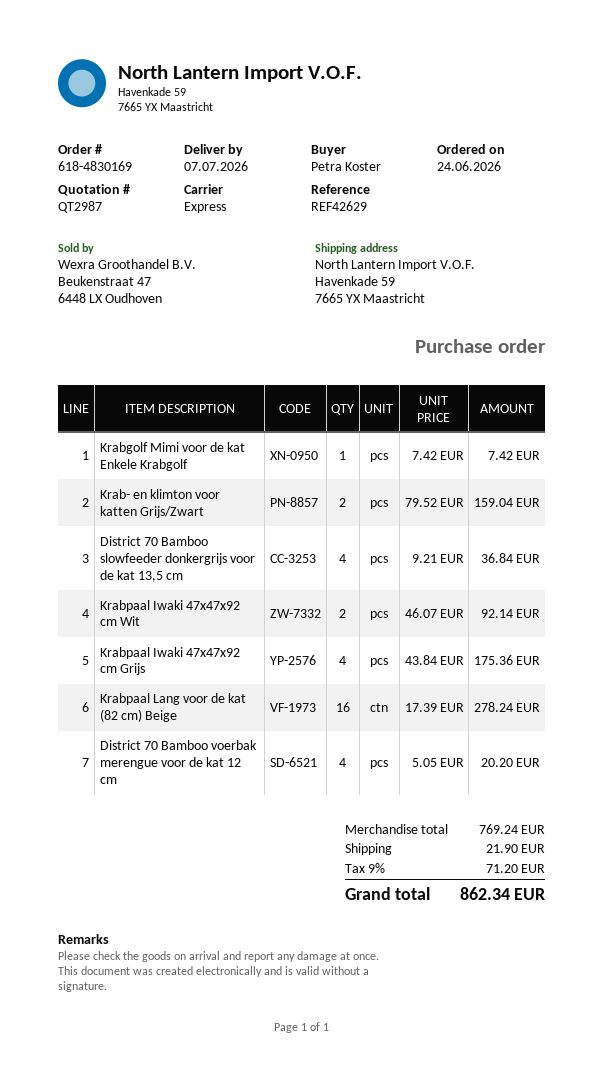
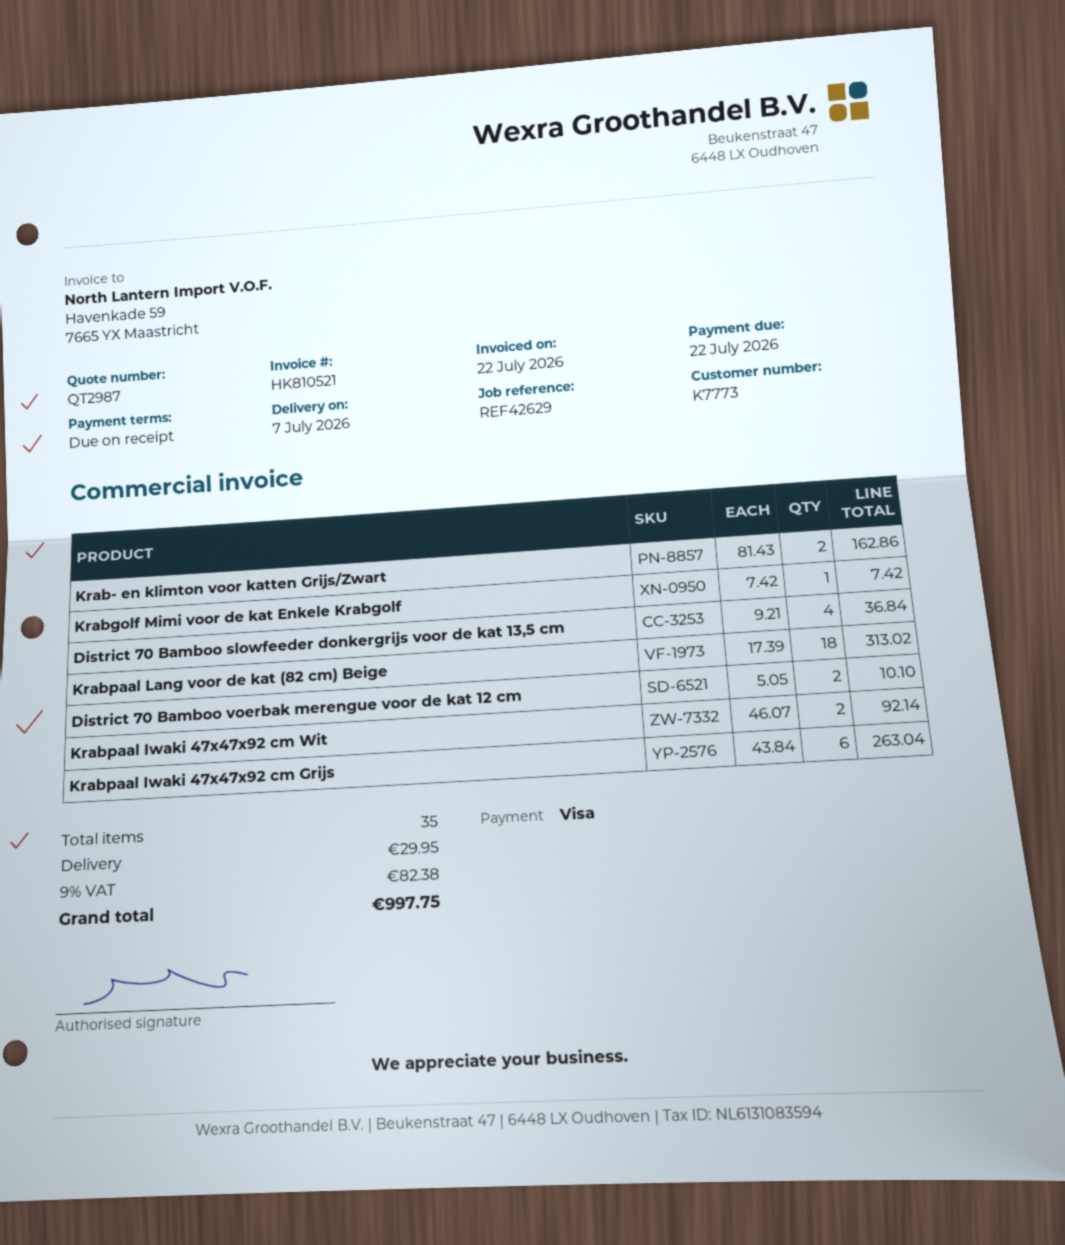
Krab- en klimton voor katten Grijs/Zwart: 2 x 79.52 = 159.04 -> 2 x 81.43 = 162.86
Krabpaal Iwaki 47x47x92 cm Grijs: 4 x 43.84 = 175.36 -> 6 x 43.84 = 263.04
Krabpaal Lang voor de kat (82 cm) Beige: 16 x 17.39 = 278.24 -> 18 x 17.39 = 313.02
District 70 Bamboo voerbak merengue voor de kat 12 cm: 4 x 5.05 = 20.20 -> 2 x 5.05 = 10.10
shipping: 21.90 -> 29.95
tax: 9% = 71.20 -> 9% = 82.38
total: 862.34 -> 997.75

